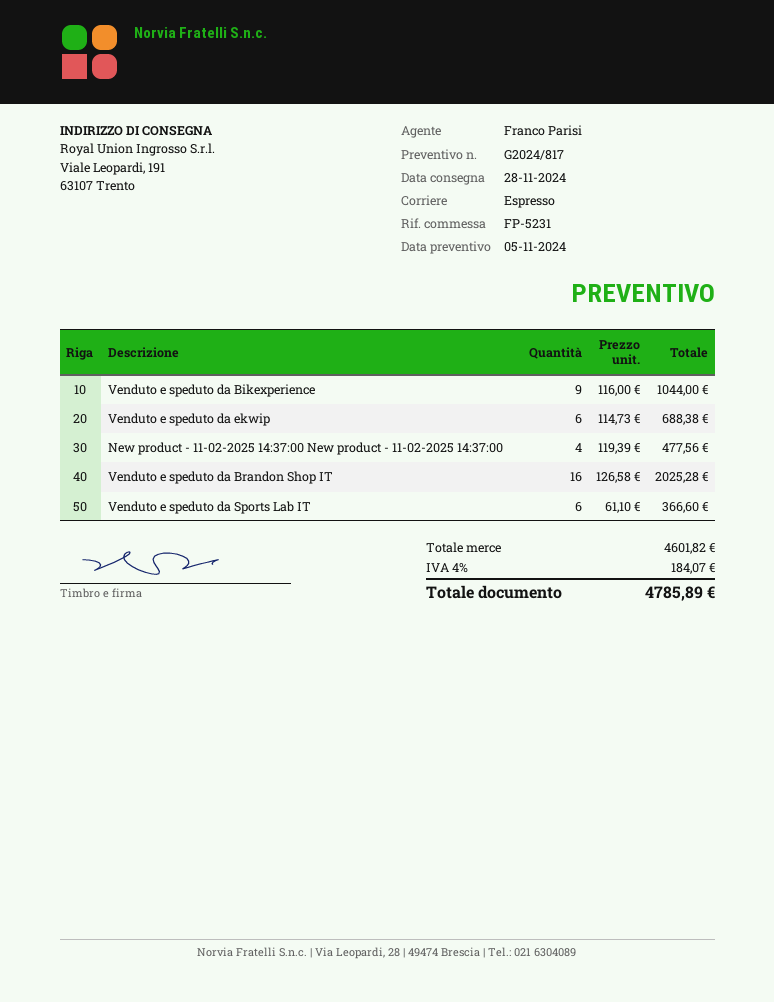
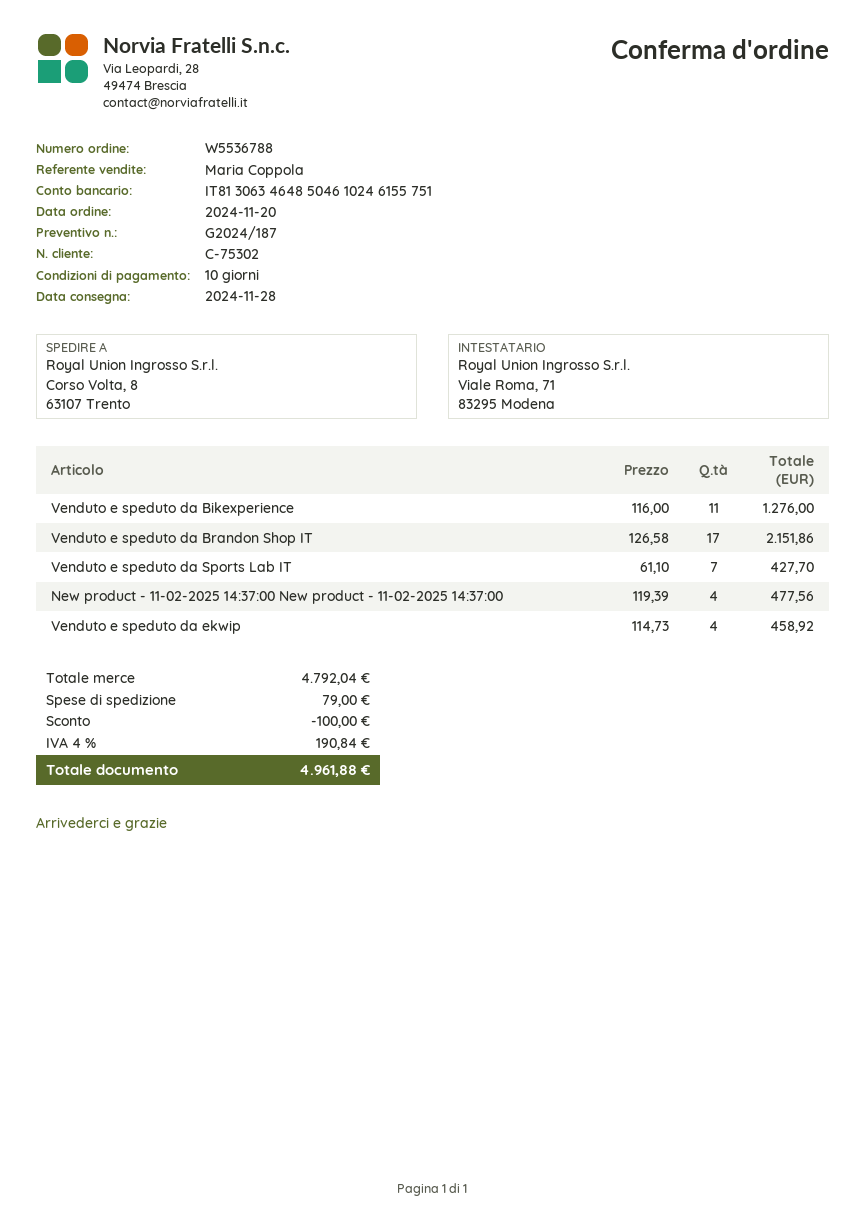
quote number: G2024/817 -> G2024/187
sales rep: Franco Parisi -> Maria Coppola
ship to: Viale Leopardi, 191, 63107 Trento -> Corso Volta, 8, 63107 Trento
Venduto e speduto da Bikexperience: 9 x 116.00 = 1044.00 -> 11 x 116.00 = 1276.00
Venduto e speduto da ekwip: 6 x 114.73 = 688.38 -> 4 x 114.73 = 458.92
Venduto e speduto da Brandon Shop IT: 16 x 126.58 = 2025.28 -> 17 x 126.58 = 2151.86
Venduto e speduto da Sports Lab IT: 6 x 61.10 = 366.60 -> 7 x 61.10 = 427.70
subtotal: 4601.82 -> 4792.04
discount: none -> 100.00
shipping: none -> 79.00
tax: 4% = 184.07 -> 4% = 190.84
total: 4785.89 -> 4961.88

